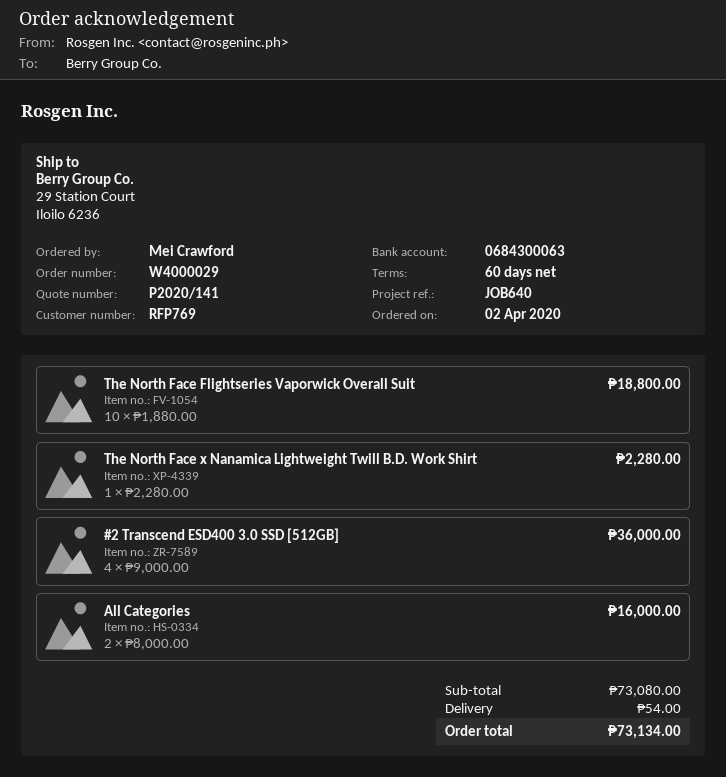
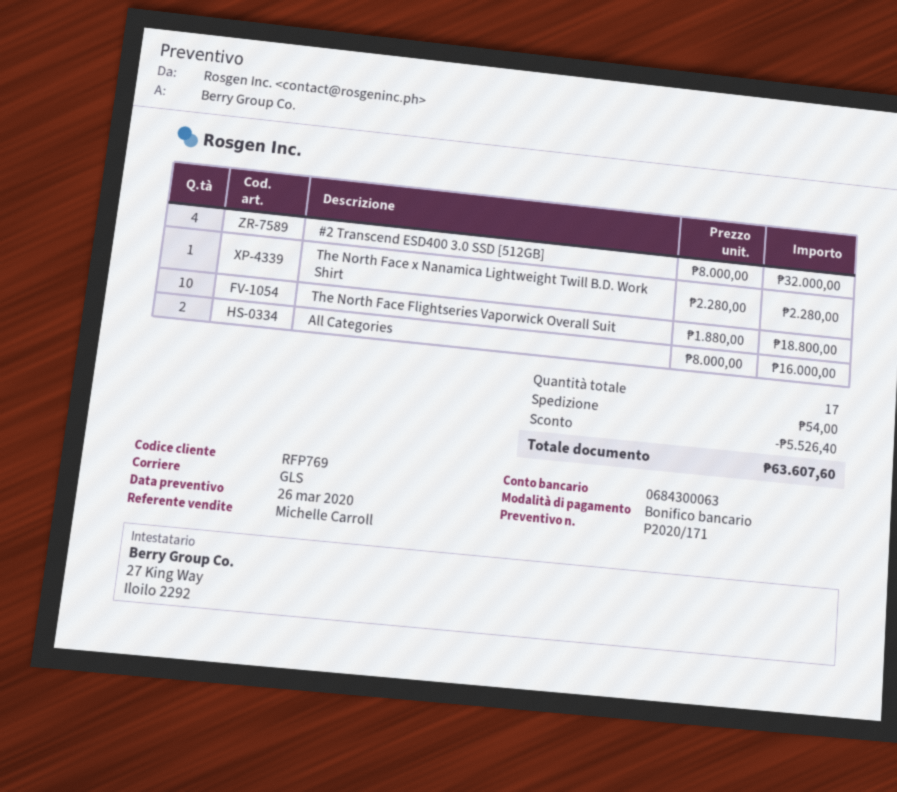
quote number: P2020/141 -> P2020/171
#2 Transcend ESD400 3.0 SSD [512GB]: 4 x 9000.00 = 36000.00 -> 4 x 8000.00 = 32000.00
discount: none -> 5526.40
total: 73134.00 -> 63607.60

